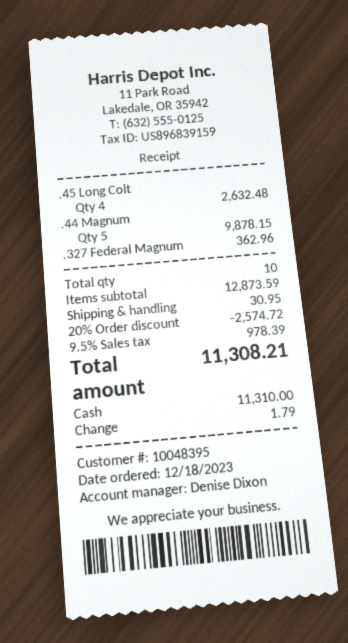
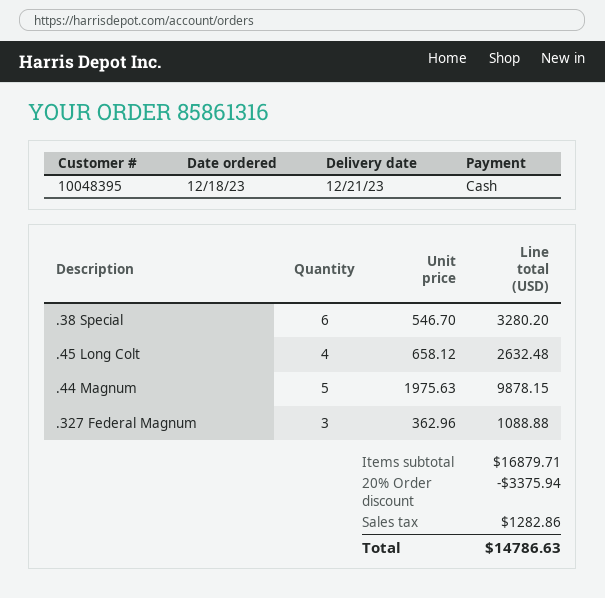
.327 Federal Magnum: 1 for 362.96 -> 3 for 1088.88
.38 Special: none -> 6 for 3280.20
subtotal: 12873.59 -> 16879.71
discount: 20% = 2574.72 -> 20% = 3375.94
shipping: 30.95 -> none
tax: 978.39 -> 1282.86
total: 11308.21 -> 14786.63

